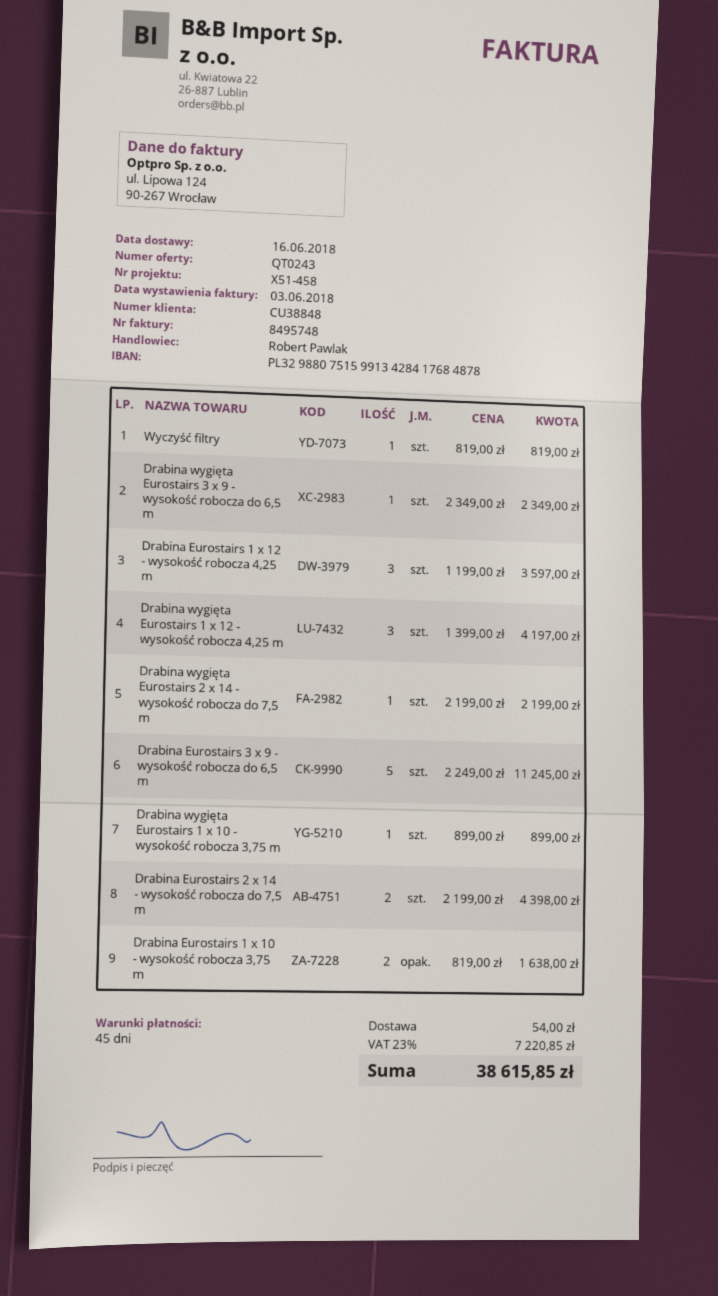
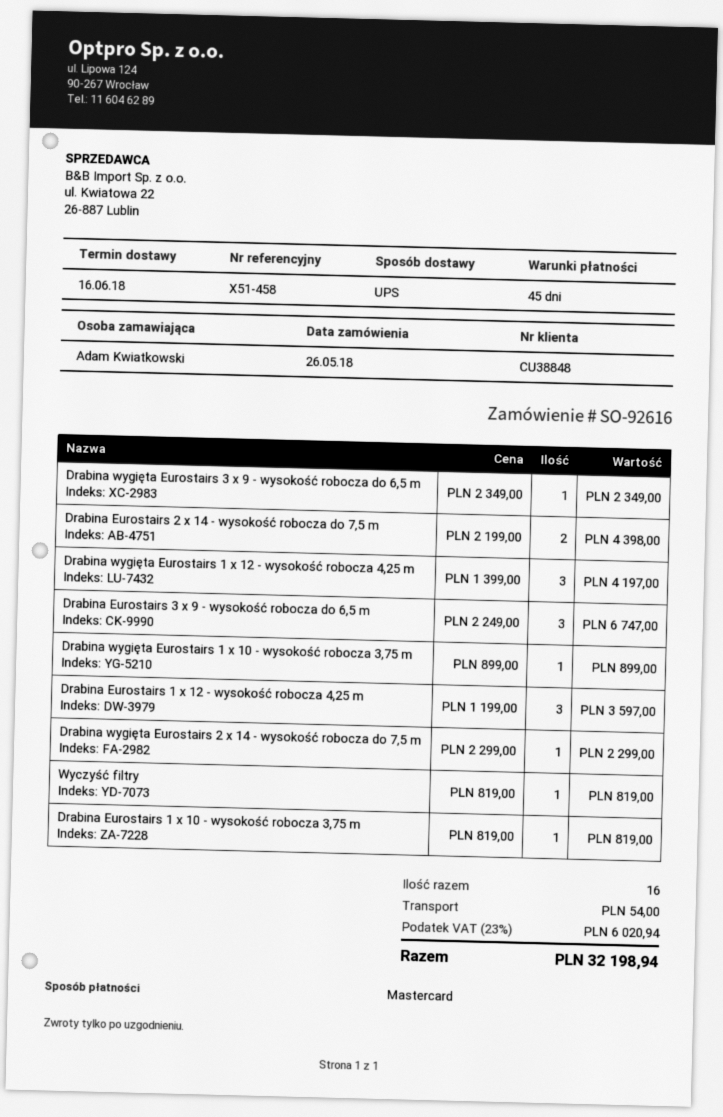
Drabina wygięta Eurostairs 2 x 14 - wysokość robocza do 7,5 m: 1 x 2199.00 = 2199.00 -> 1 x 2299.00 = 2299.00
Drabina Eurostairs 3 x 9 - wysokość robocza do 6,5 m: 5 x 2249.00 = 11245.00 -> 3 x 2249.00 = 6747.00
Drabina Eurostairs 1 x 10 - wysokość robocza 3,75 m: 2 x 819.00 = 1638.00 -> 1 x 819.00 = 819.00
tax: 23% = 7220.85 -> 23% = 6020.94
total: 38615.85 -> 32198.94

